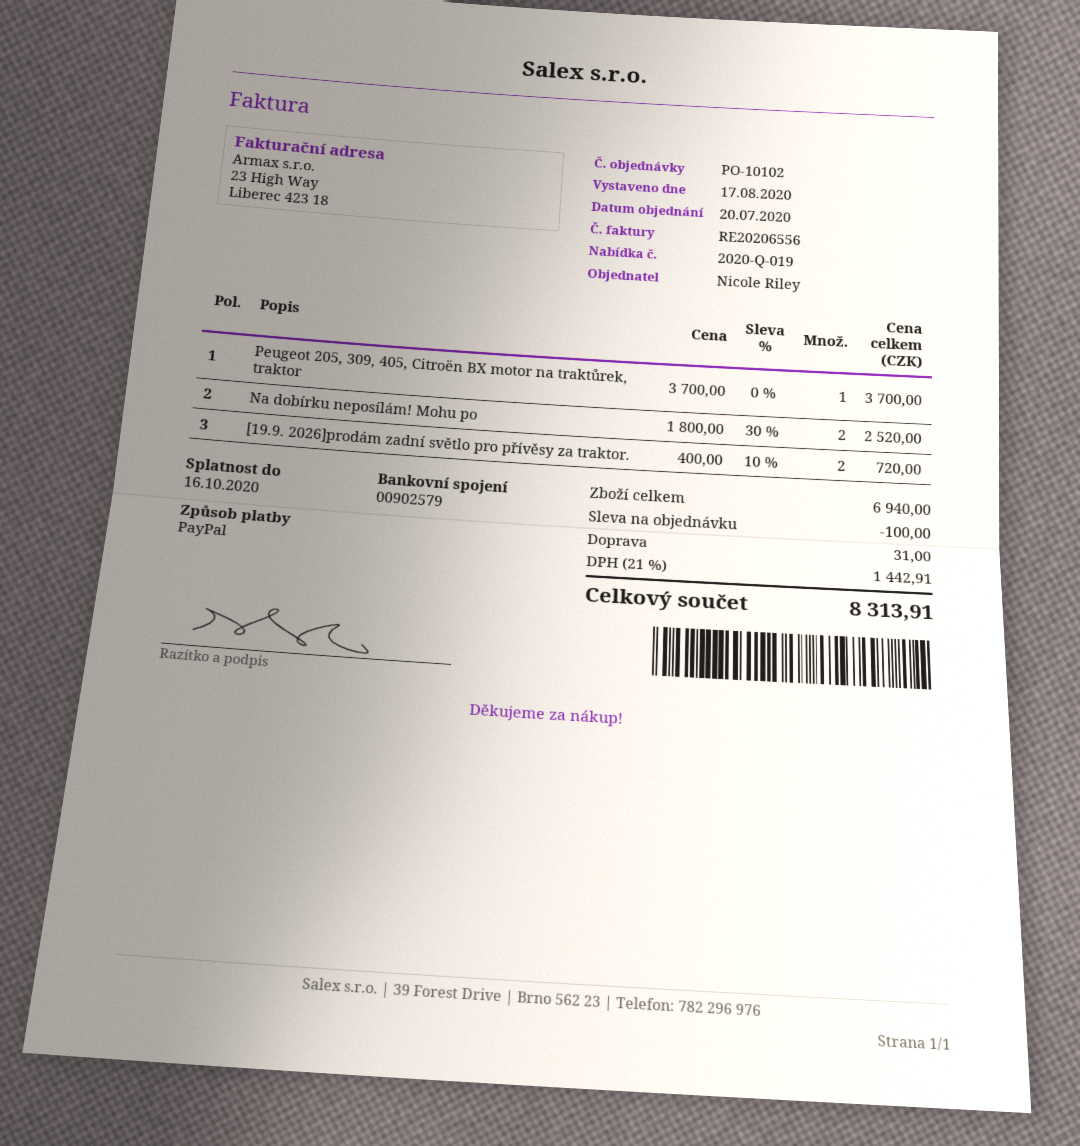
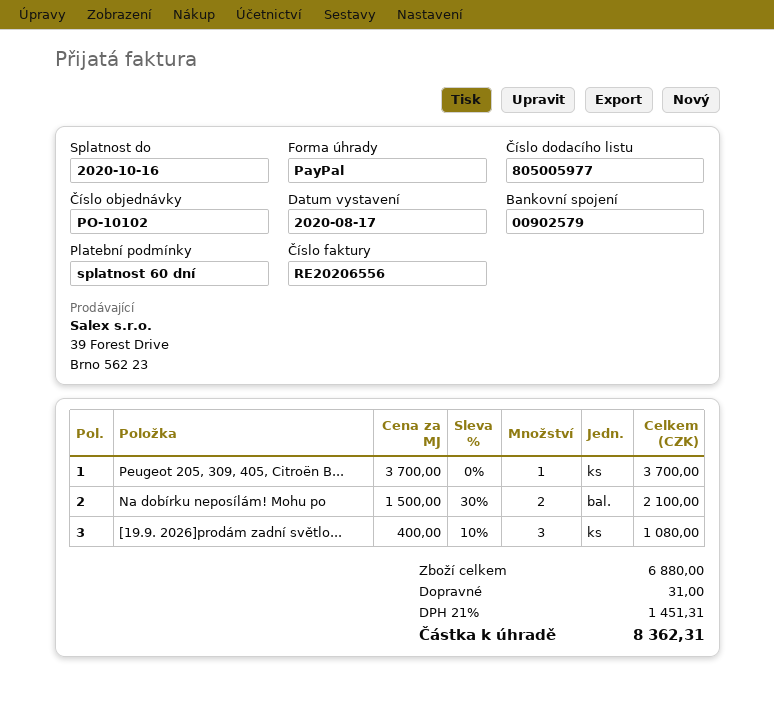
Na dobírku neposílám! Mohu po: 2 x 1800.00 - 30% = 2520.00 -> 2 x 1500.00 - 30% = 2100.00
[19.9. 2026]prodám zadní světlo pro přívěsy za traktor.: 2 x 400.00 - 10% = 720.00 -> 3 x 400.00 - 10% = 1080.00
subtotal: 6940.00 -> 6880.00
discount: 100.00 -> none
tax: 21% = 1442.91 -> 21% = 1451.31
total: 8313.91 -> 8362.31

